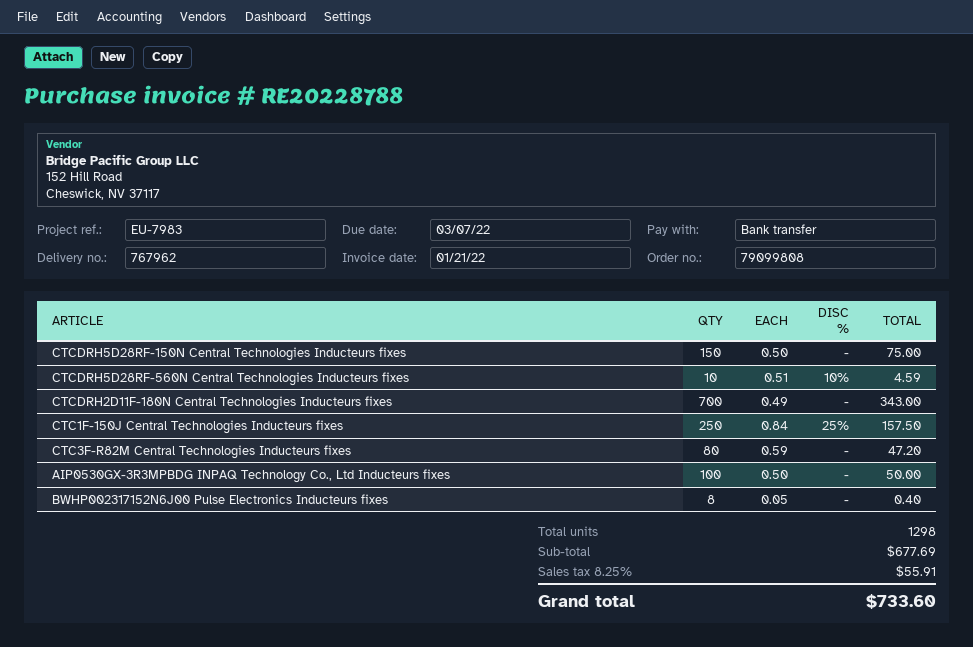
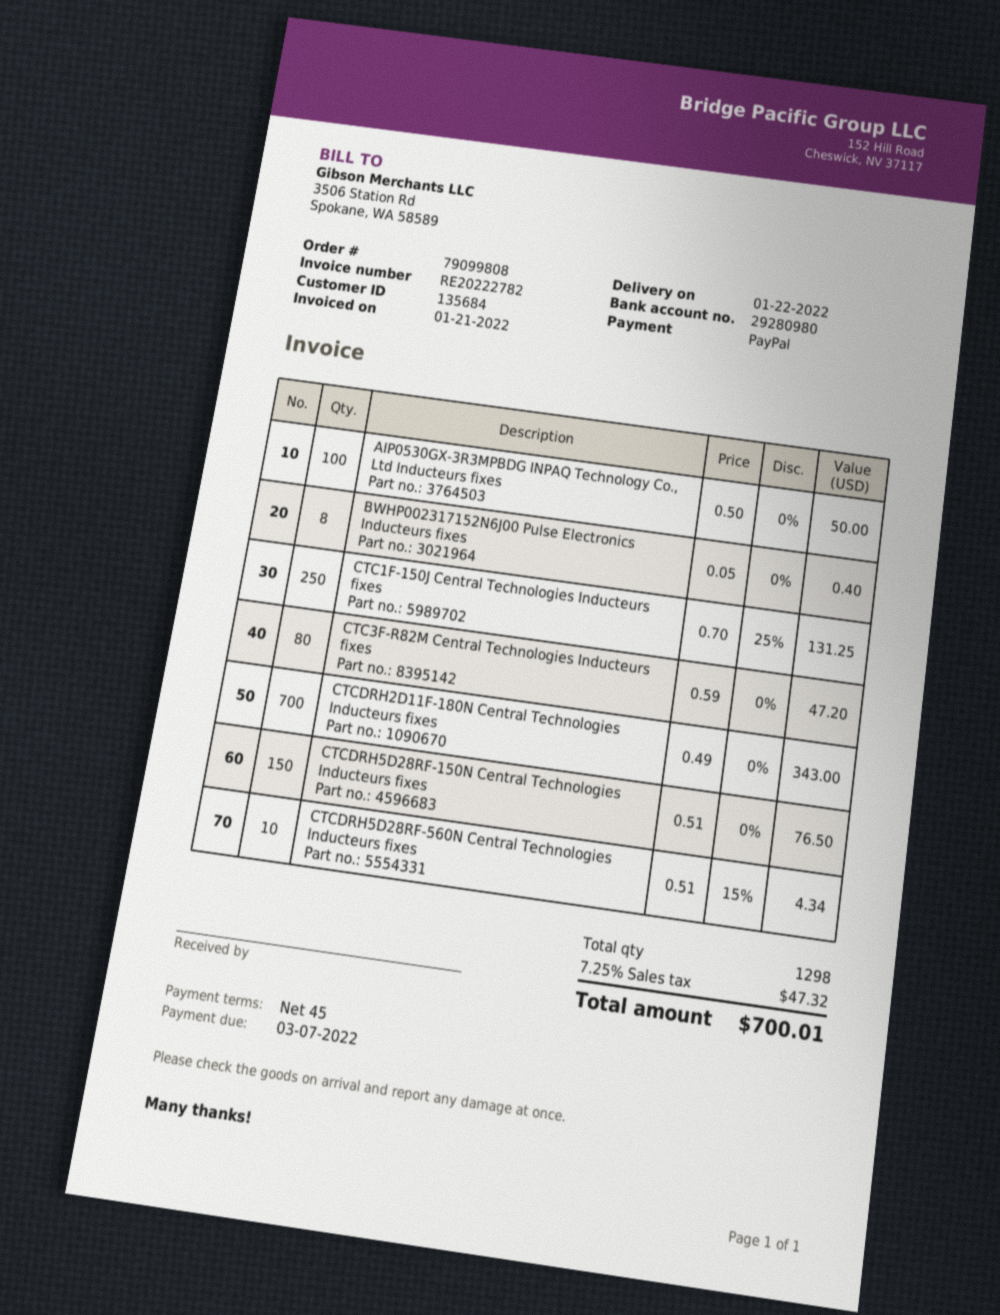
invoice number: RE20228788 -> RE20222782
payment method: bank transfer -> PayPal
CTCDRH5D28RF-150N Central Technologies Inducteurs fixes: 150 x 0.50 = 75.00 -> 150 x 0.51 = 76.50
CTCDRH5D28RF-560N Central Technologies Inducteurs fixes: 10 x 0.51 - 10% = 4.59 -> 10 x 0.51 - 15% = 4.34
CTC1F-150J Central Technologies Inducteurs fixes: 250 x 0.84 - 25% = 157.50 -> 250 x 0.70 - 25% = 131.25
tax: 8.25% = 55.91 -> 7.25% = 47.32
total: 733.60 -> 700.01

